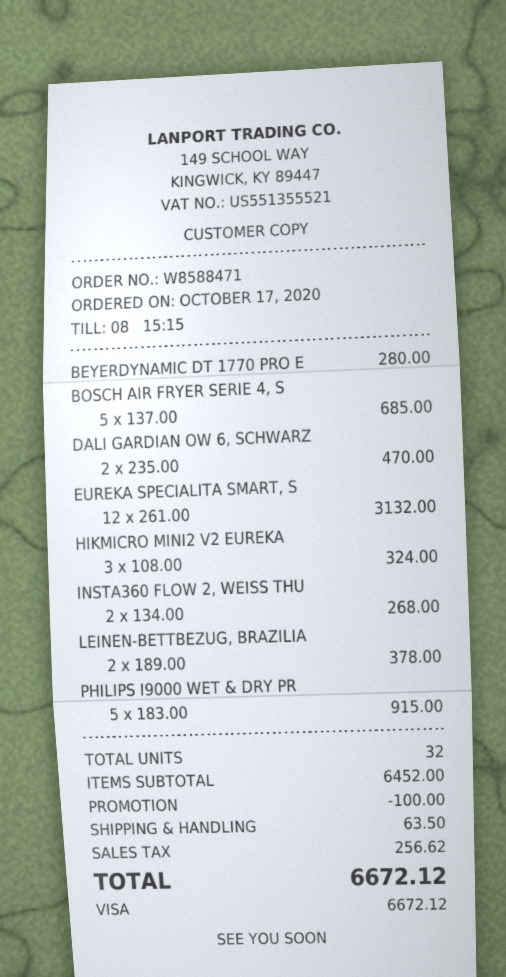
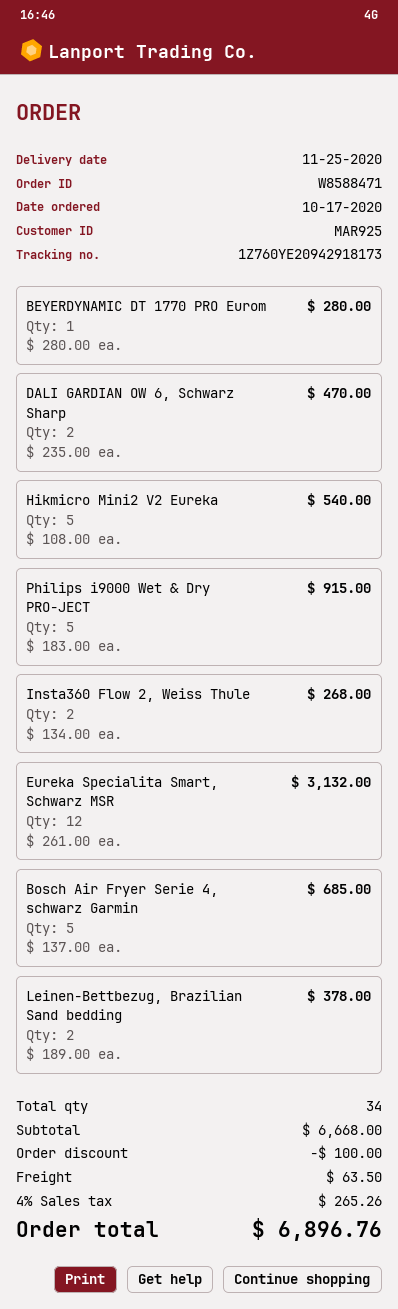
HIKMICRO MINI2 V2 EUREKA: 3 x 108.00 = 324.00 -> 5 x 108.00 = 540.00
total quantity: 32 -> 34
subtotal: 6452.00 -> 6668.00
tax: 256.62 -> 265.26
total: 6672.12 -> 6896.76

